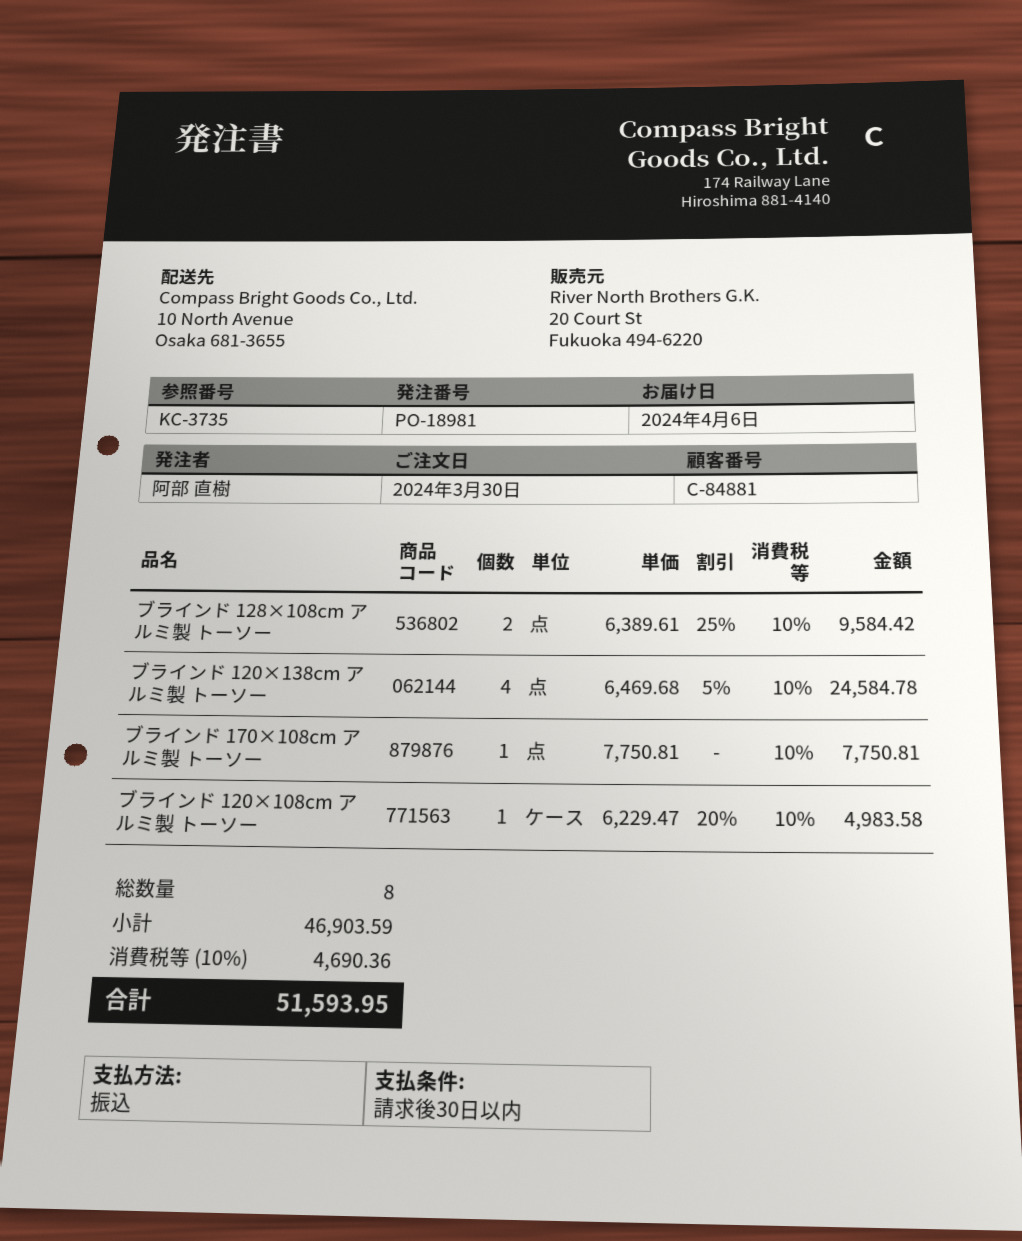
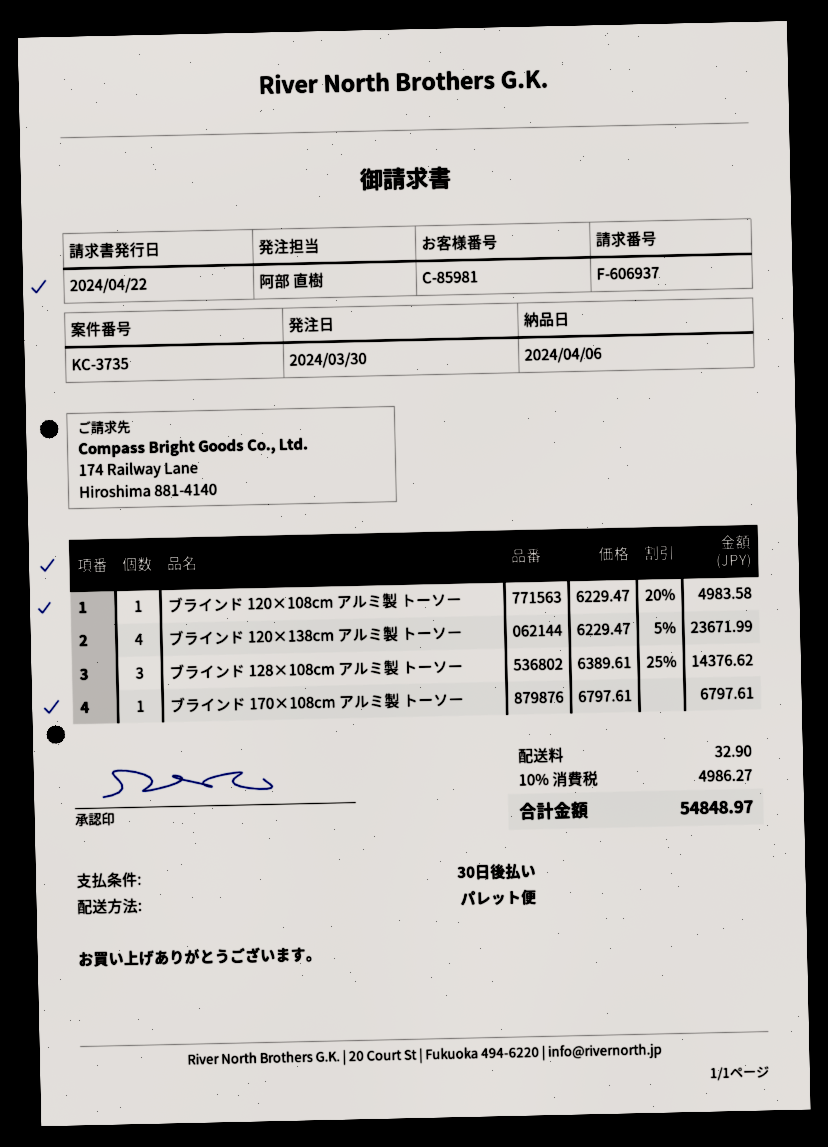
customer number: C-84881 -> C-85981
ブラインド 128×108cm アルミ製 トーソー: 2 x 6389.61 - 25% = 9584.42 -> 3 x 6389.61 - 25% = 14376.62
ブラインド 120×138cm アルミ製 トーソー: 4 x 6469.68 - 5% = 24584.78 -> 4 x 6229.47 - 5% = 23671.99
ブラインド 170×108cm アルミ製 トーソー: 1 x 7750.81 = 7750.81 -> 1 x 6797.61 = 6797.61
shipping: none -> 32.90
tax: 10% = 4690.36 -> 10% = 4986.27
total: 51593.95 -> 54848.97

